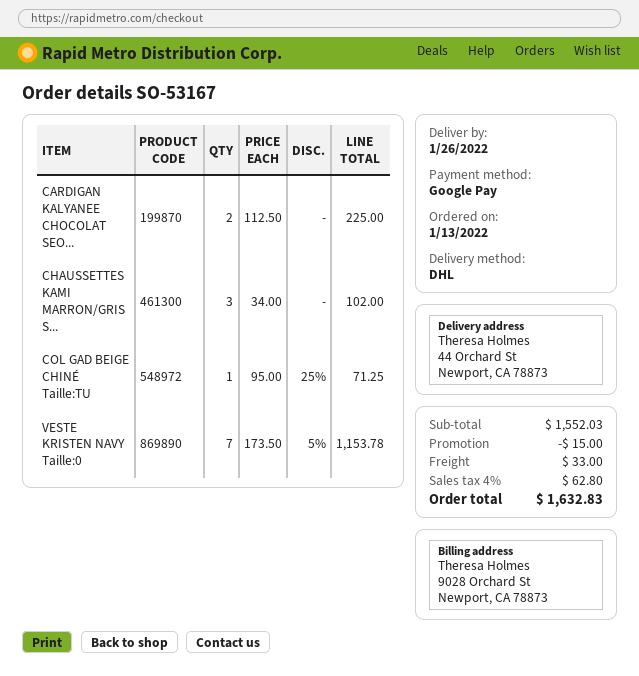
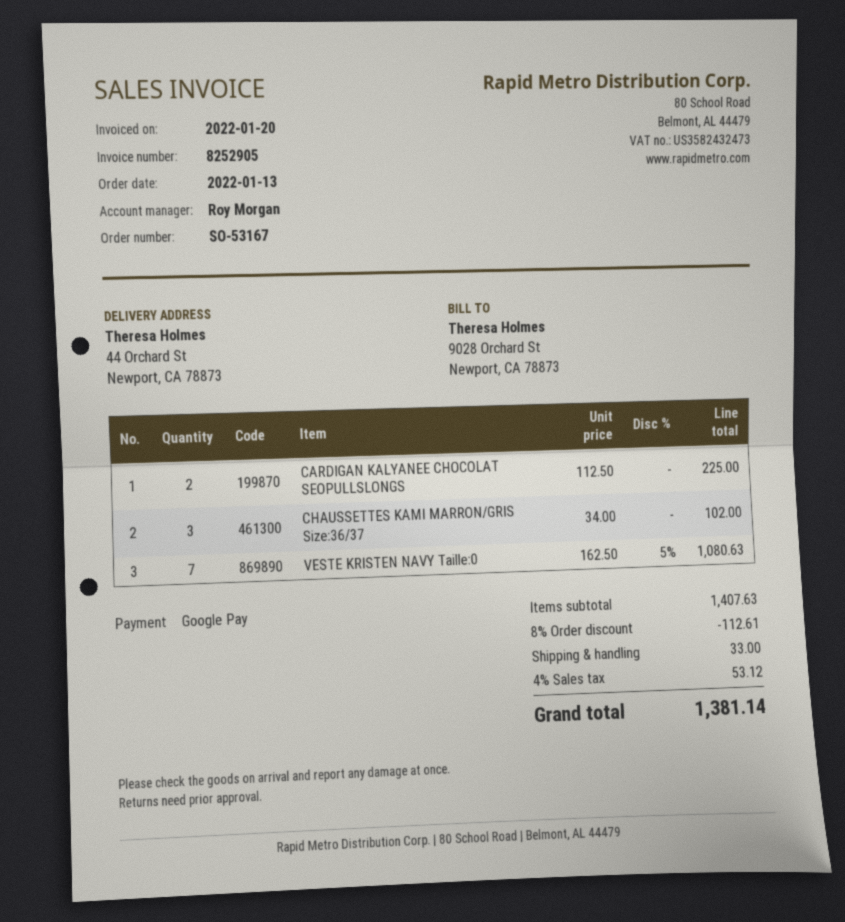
COL GAD BEIGE CHINÉ Taille:TU: 1 x 95.00 - 25% = 71.25 -> none
VESTE KRISTEN NAVY Taille:0: 7 x 173.50 - 5% = 1153.78 -> 7 x 162.50 - 5% = 1080.63
subtotal: 1552.03 -> 1407.63
discount: 15.00 -> 112.61
tax: 4% = 62.80 -> 4% = 53.12
total: 1632.83 -> 1381.14

